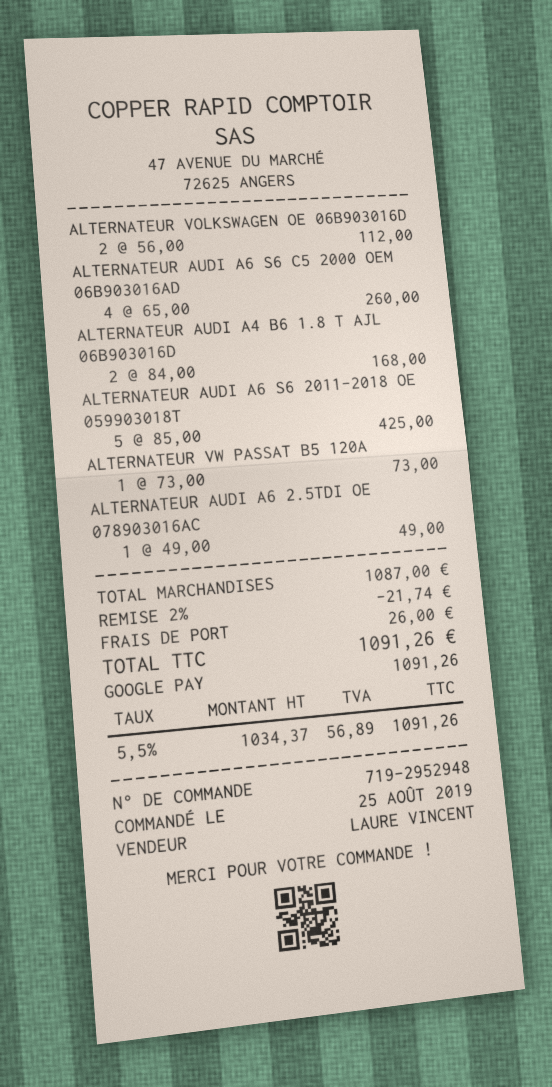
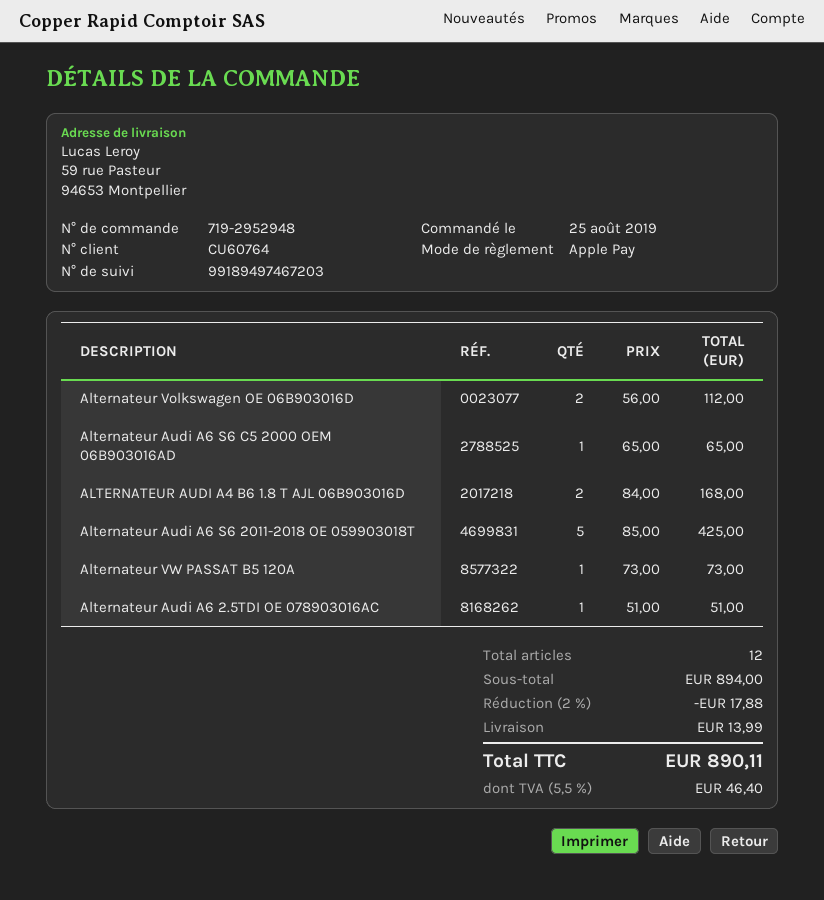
payment method: Google Pay -> Apple Pay
ALTERNATEUR AUDI A6 S6 C5 2000 OEM 06B903016AD: 4 x 65.00 = 260.00 -> 1 x 65.00 = 65.00
ALTERNATEUR AUDI A6 2.5TDI OE 078903016AC: 1 x 49.00 = 49.00 -> 1 x 51.00 = 51.00
subtotal: 1087.00 -> 894.00
discount: 2% = 21.74 -> 2% = 17.88
shipping: 26.00 -> 13.99
tax: 5.5% = 56.89 -> 5.5% = 46.40
total: 1091.26 -> 890.11

